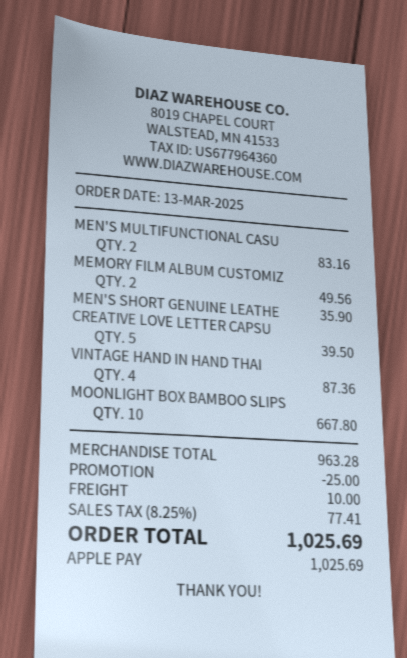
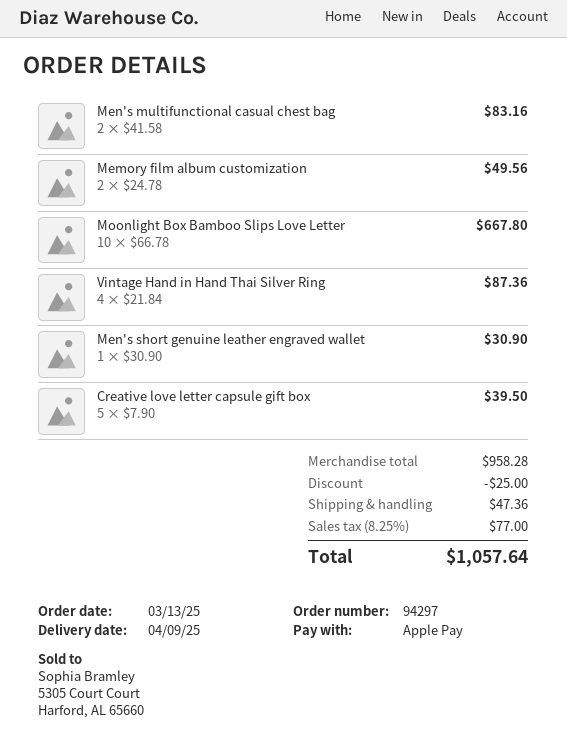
MEN'S SHORT GENUINE LEATHE: 1 for 35.90 -> 1 for 30.90
subtotal: 963.28 -> 958.28
shipping: 10.00 -> 47.36
tax: 8.25% = 77.41 -> 8.25% = 77.00
total: 1025.69 -> 1057.64

